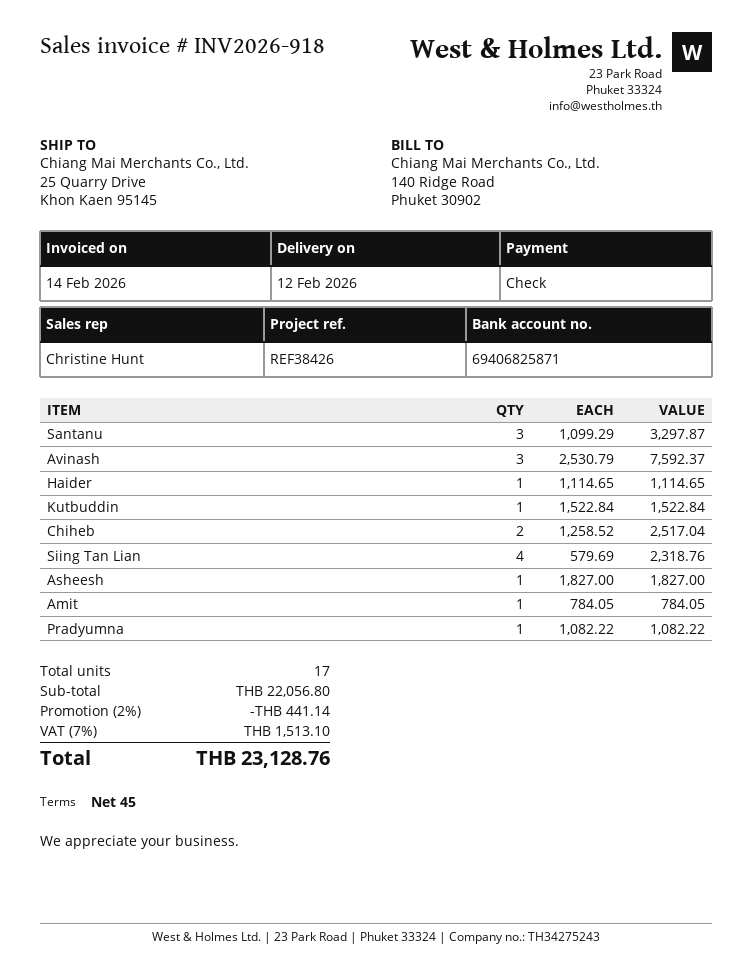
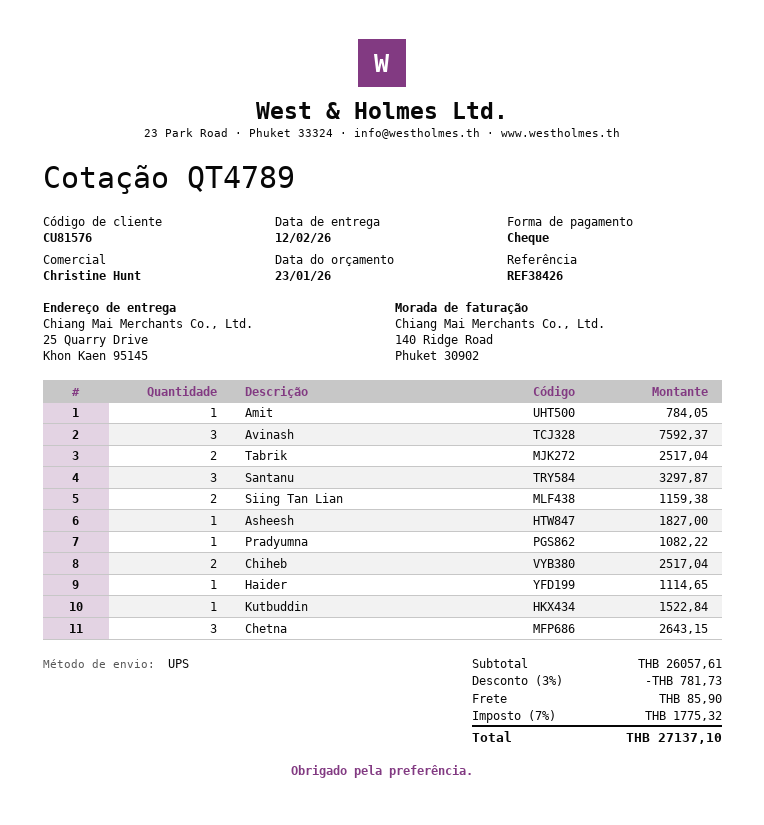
Siing Tan Lian: 4 for 2318.76 -> 2 for 1159.38
Tabrik: none -> 2 for 2517.04
Chetna: none -> 3 for 2643.15
subtotal: 22056.80 -> 26057.61
discount: 2% = 441.14 -> 3% = 781.73
shipping: none -> 85.90
tax: 7% = 1513.10 -> 7% = 1775.32
total: 23128.76 -> 27137.10

